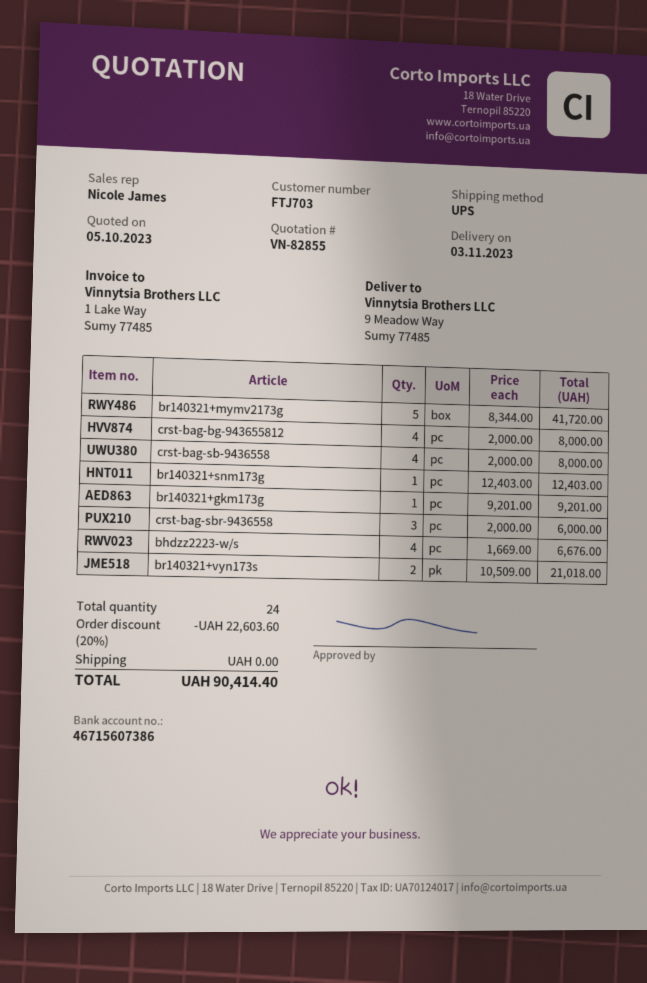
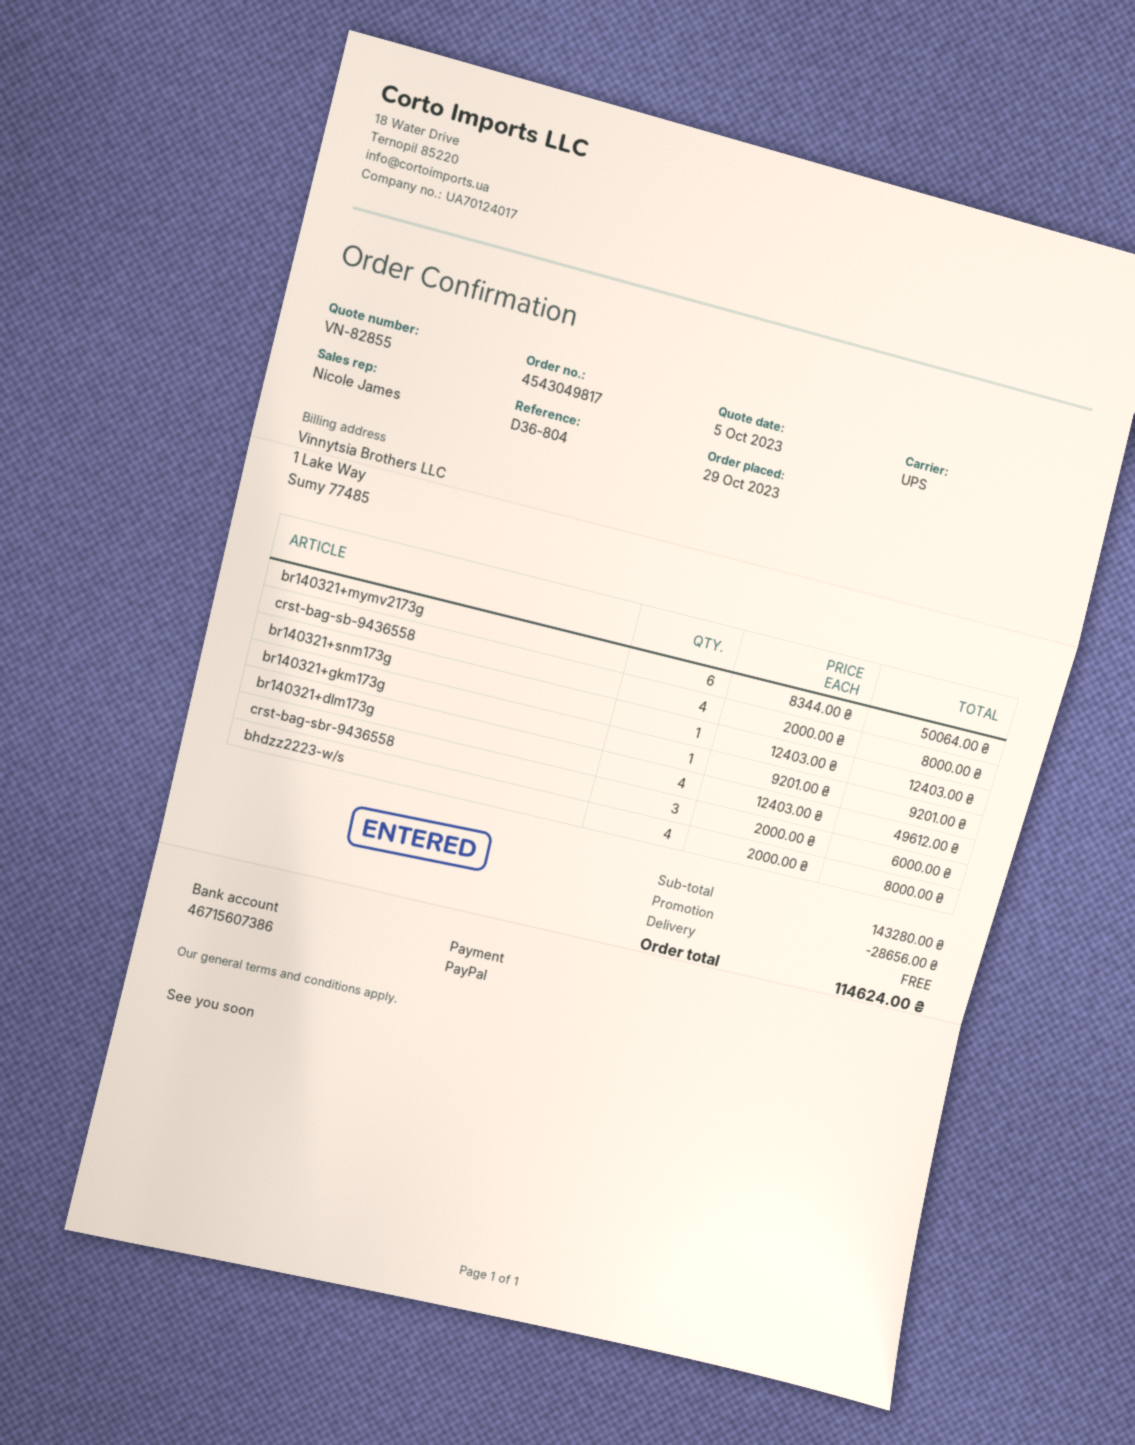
br140321+mymv2173g: 5 x 8344.00 = 41720.00 -> 6 x 8344.00 = 50064.00
crst-bag-bg-943655812: 4 x 2000.00 = 8000.00 -> none
bhdzz2223-w/s: 4 x 1669.00 = 6676.00 -> 4 x 2000.00 = 8000.00
br140321+vyn173s: 2 x 10509.00 = 21018.00 -> none
br140321+dlm173g: none -> 4 x 12403.00 = 49612.00
discount: 22603.60 -> 28656.00
total: 90414.40 -> 114624.00

